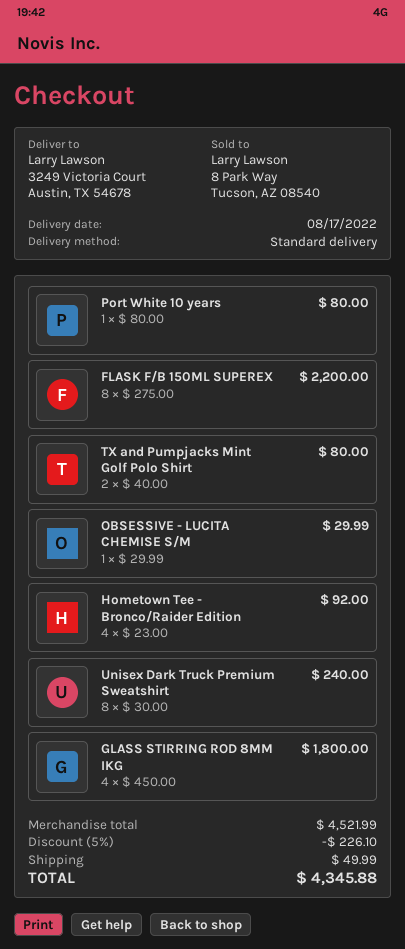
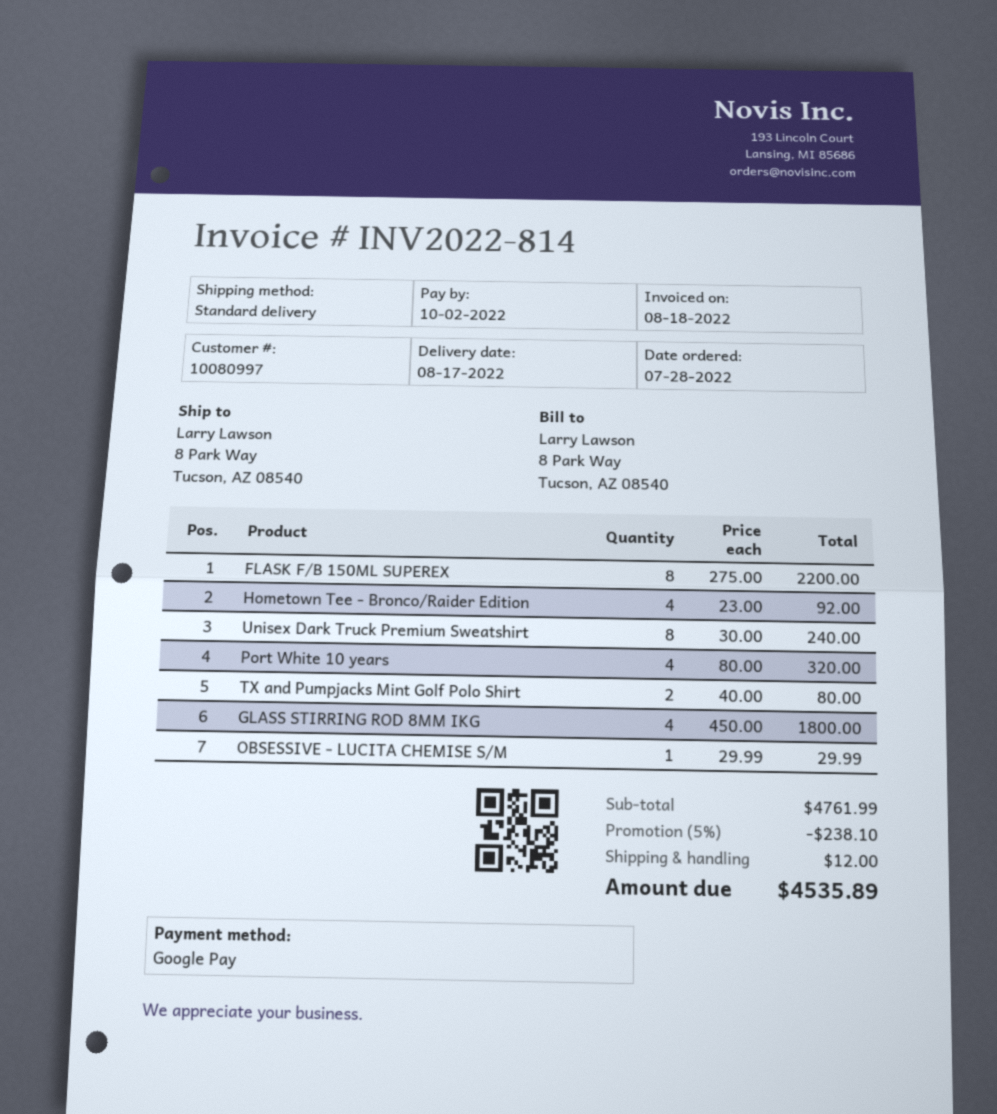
ship to: 3249 Victoria Court, Austin, TX 54678 -> 8 Park Way, Tucson, AZ 08540
Port White 10 years: 1 x 80.00 = 80.00 -> 4 x 80.00 = 320.00
subtotal: 4521.99 -> 4761.99
discount: 5% = 226.10 -> 5% = 238.10
shipping: 49.99 -> 12.00
total: 4345.88 -> 4535.89

